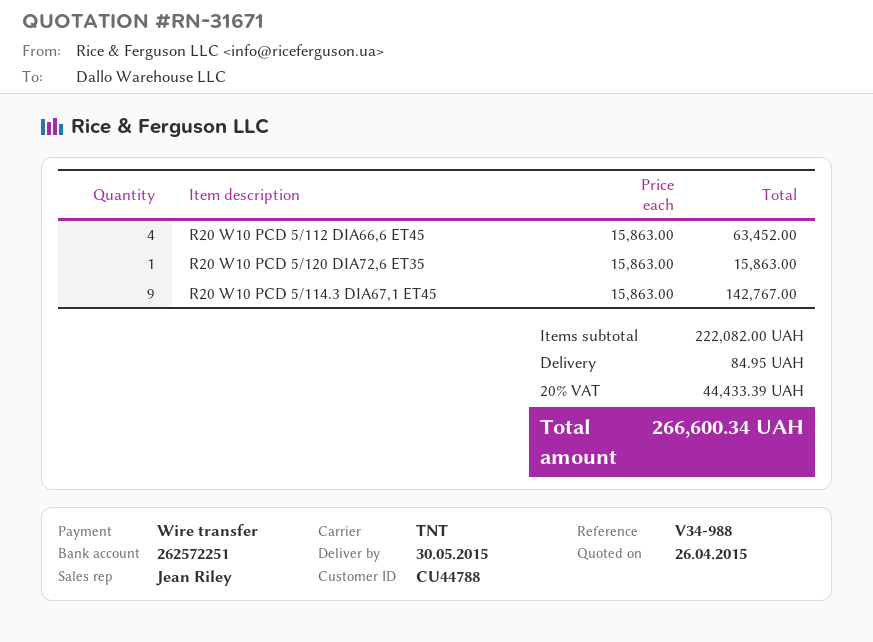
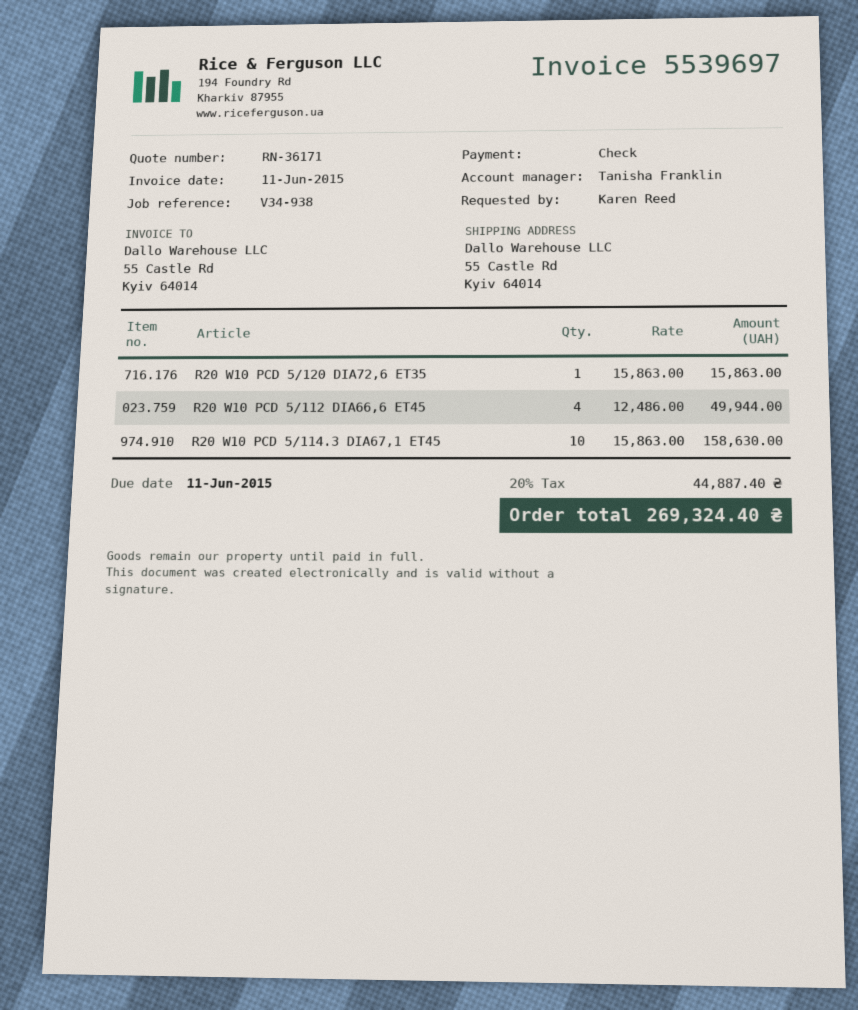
quote number: RN-31671 -> RN-36171
reference: V34-988 -> V34-938
sales rep: Jean Riley -> Tanisha Franklin
payment method: bank transfer -> cheque
R20 W10 PCD 5/112 DIA66,6 ET45: 4 x 15863.00 = 63452.00 -> 4 x 12486.00 = 49944.00
R20 W10 PCD 5/114.3 DIA67,1 ET45: 9 x 15863.00 = 142767.00 -> 10 x 15863.00 = 158630.00
shipping: 84.95 -> none
tax: 20% = 44433.39 -> 20% = 44887.40
total: 266600.34 -> 269324.40

